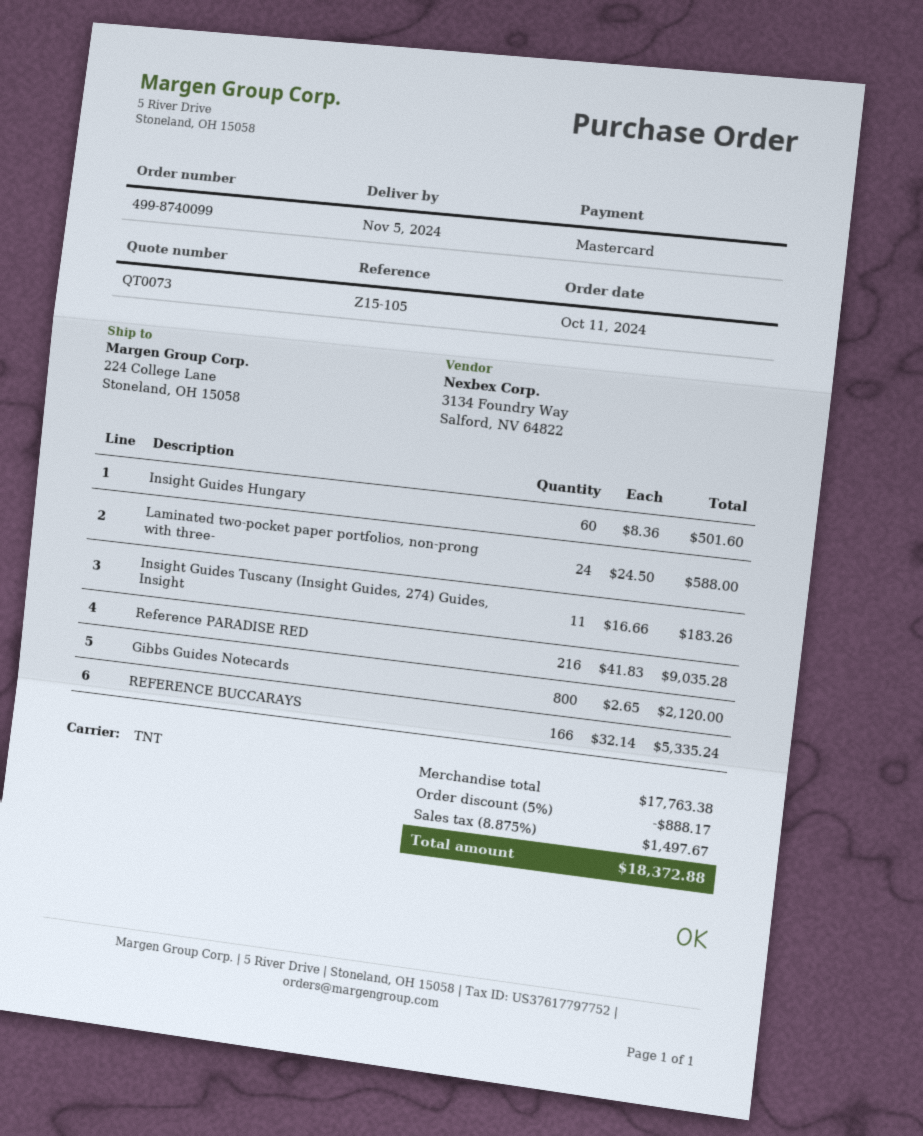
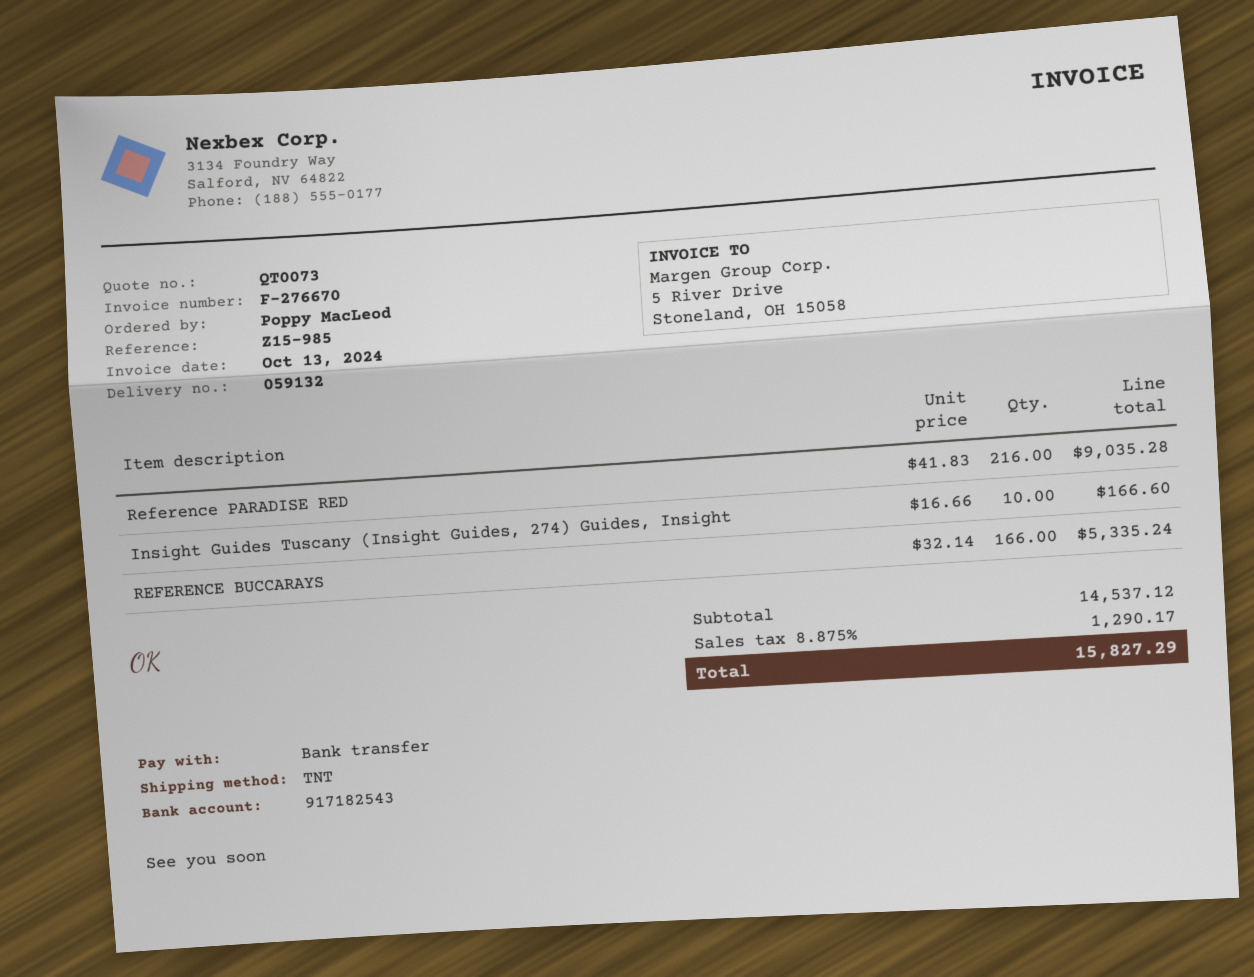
reference: Z15-105 -> Z15-985
payment method: Mastercard -> bank transfer
Insight Guides Hungary: 60 x 8.36 = 501.60 -> none
Laminated two-pocket paper portfolios, non-prong with three-: 24 x 24.50 = 588.00 -> none
Insight Guides Tuscany (Insight Guides, 274) Guides, Insight: 11 x 16.66 = 183.26 -> 10 x 16.66 = 166.60
Gibbs Guides Notecards: 800 x 2.65 = 2120.00 -> none
subtotal: 17763.38 -> 14537.12
discount: 5% = 888.17 -> none
tax: 8.875% = 1497.67 -> 8.875% = 1290.17
total: 18372.88 -> 15827.29

